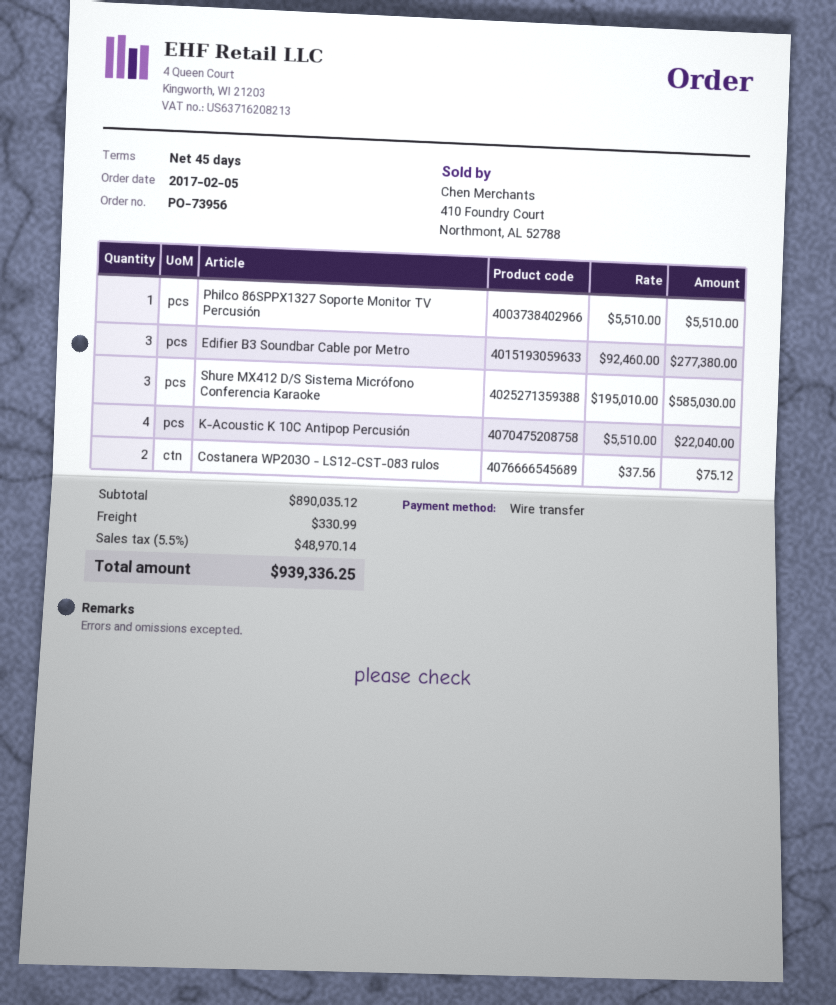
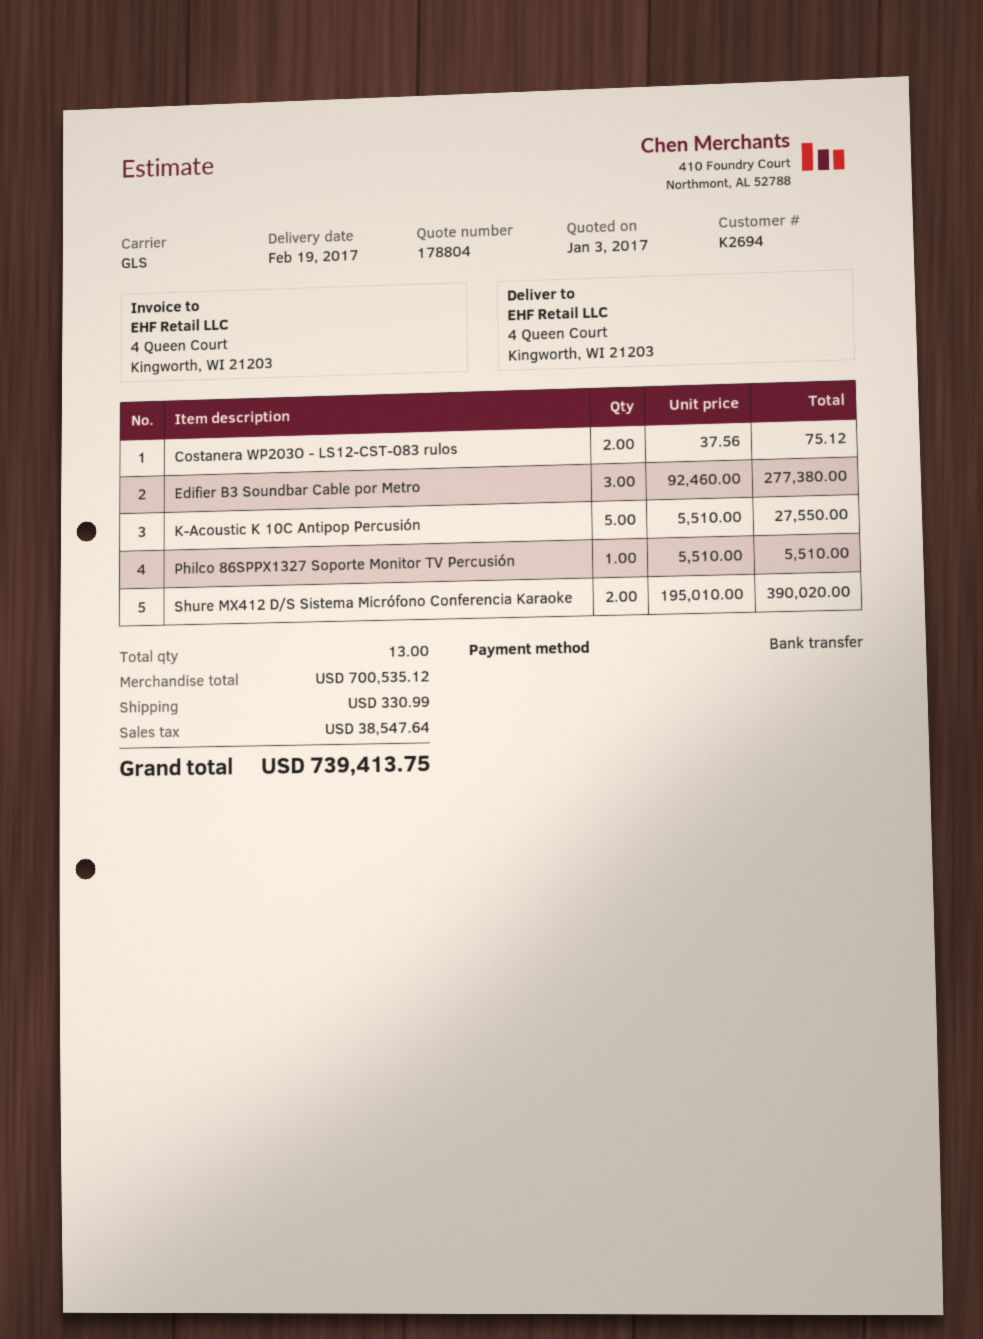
Shure MX412 D/S Sistema Micrófono Conferencia Karaoke: 3 x 195010.00 = 585030.00 -> 2 x 195010.00 = 390020.00
K-Acoustic K 10C Antipop Percusión: 4 x 5510.00 = 22040.00 -> 5 x 5510.00 = 27550.00
subtotal: 890035.12 -> 700535.12
tax: 48970.14 -> 38547.64
total: 939336.25 -> 739413.75

